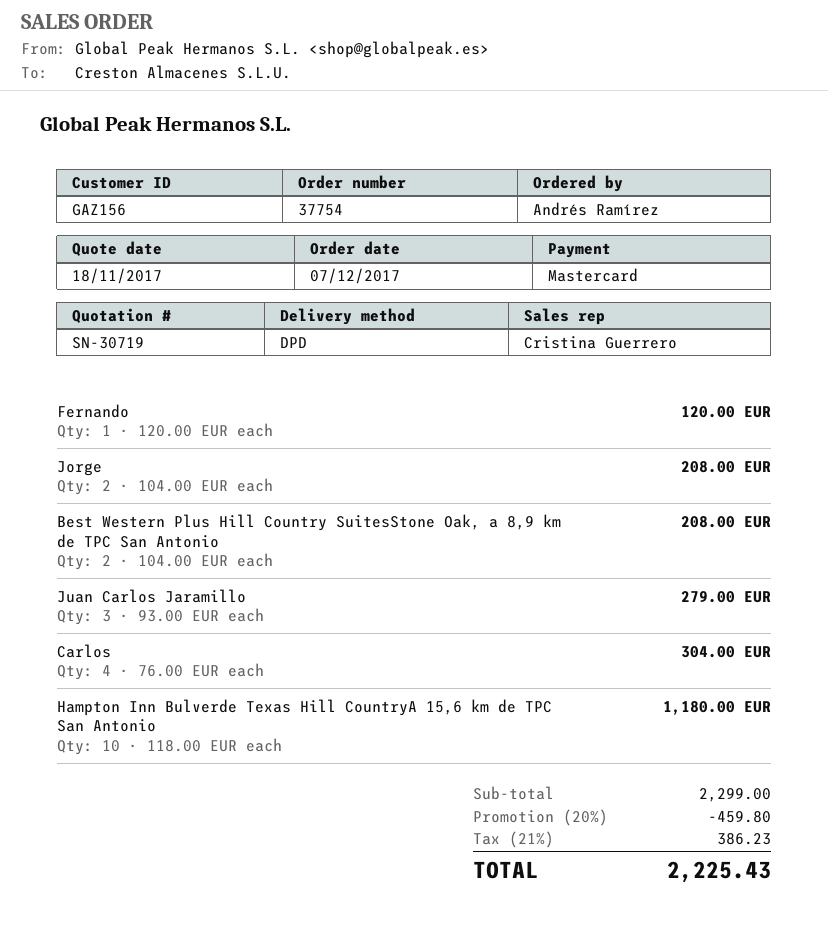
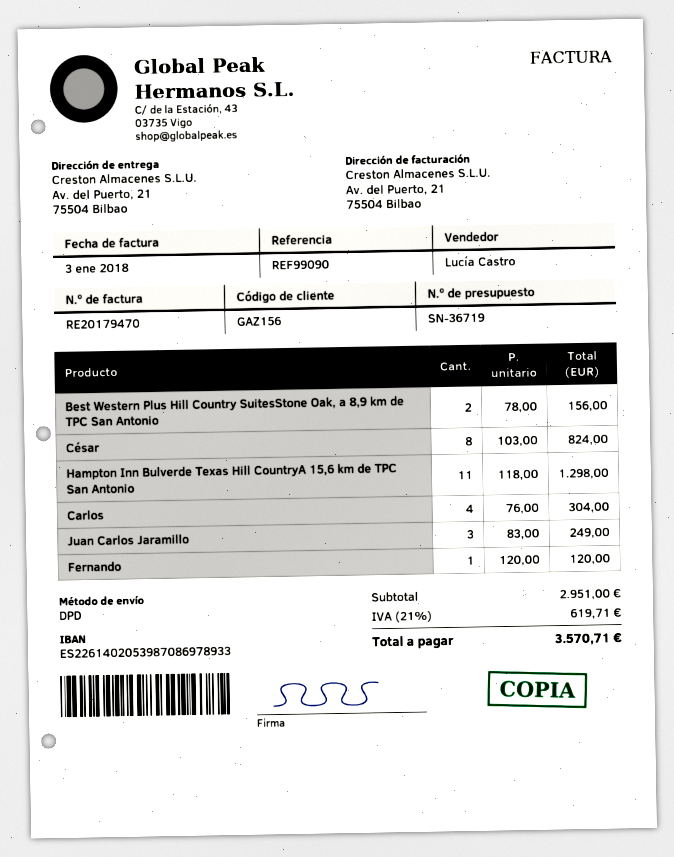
quote number: SN-30719 -> SN-36719
sales rep: Cristina Guerrero -> Lucía Castro
Jorge: 2 x 104.00 = 208.00 -> none
Best Western Plus Hill Country SuitesStone Oak, a 8,9 km de TPC San Antonio: 2 x 104.00 = 208.00 -> 2 x 78.00 = 156.00
Juan Carlos Jaramillo: 3 x 93.00 = 279.00 -> 3 x 83.00 = 249.00
Hampton Inn Bulverde Texas Hill CountryA 15,6 km de TPC San Antonio: 10 x 118.00 = 1180.00 -> 11 x 118.00 = 1298.00
César: none -> 8 x 103.00 = 824.00
subtotal: 2299.00 -> 2951.00
discount: 20% = 459.80 -> none
tax: 21% = 386.23 -> 21% = 619.71
total: 2225.43 -> 3570.71

